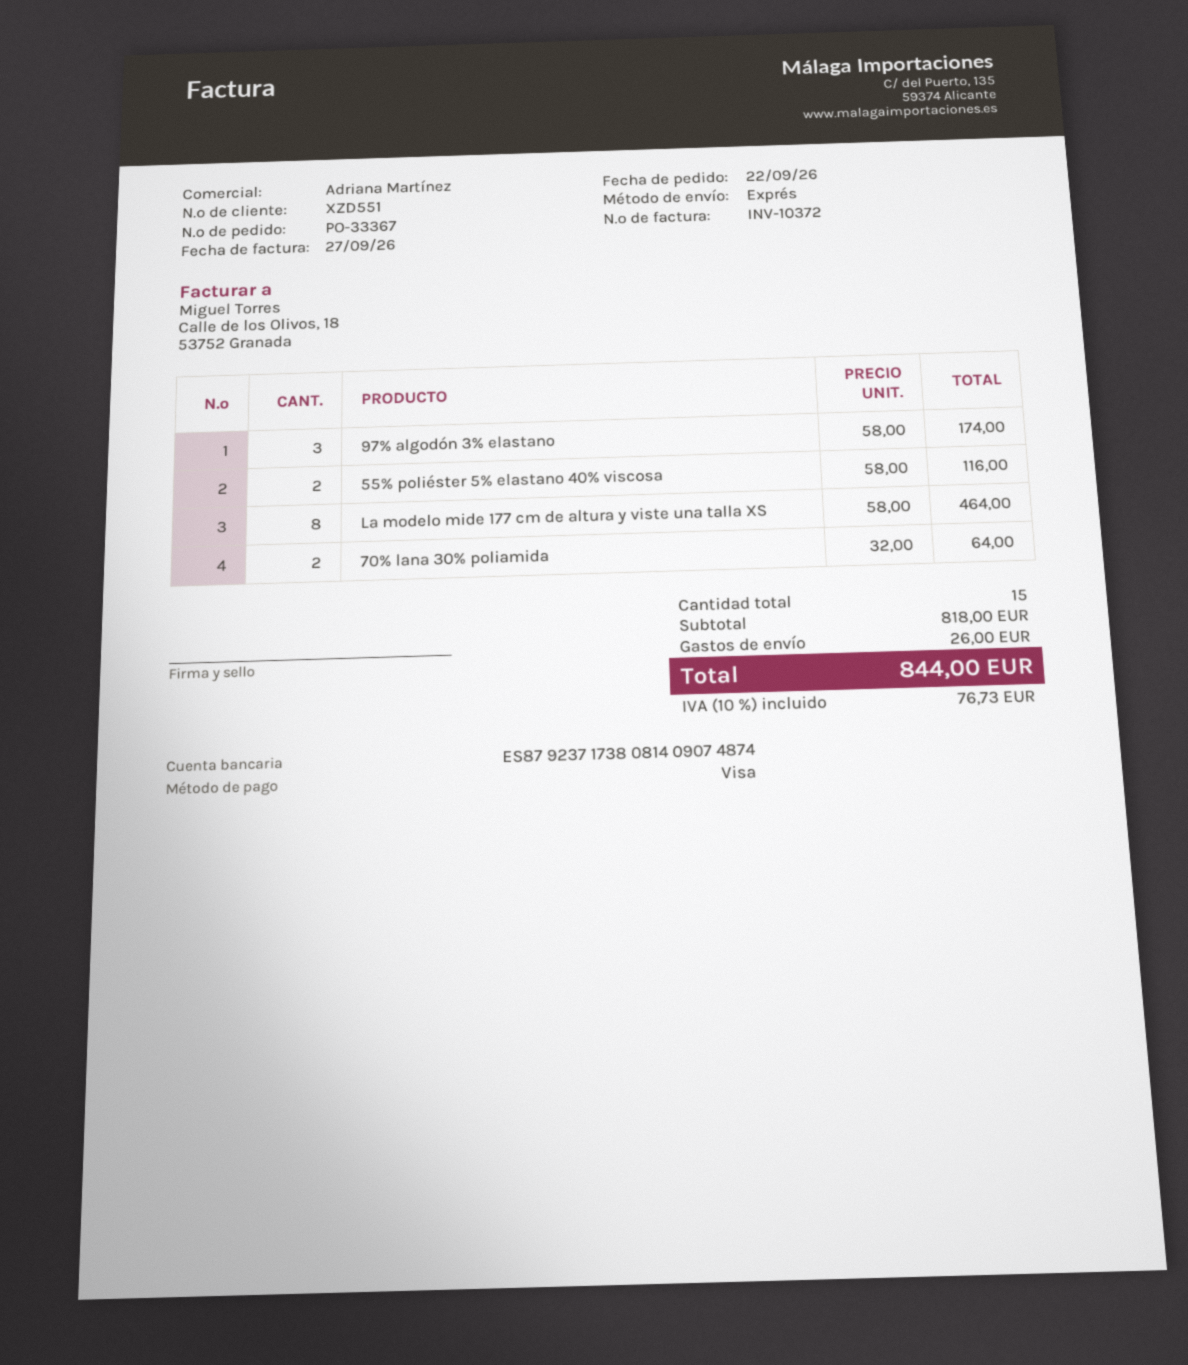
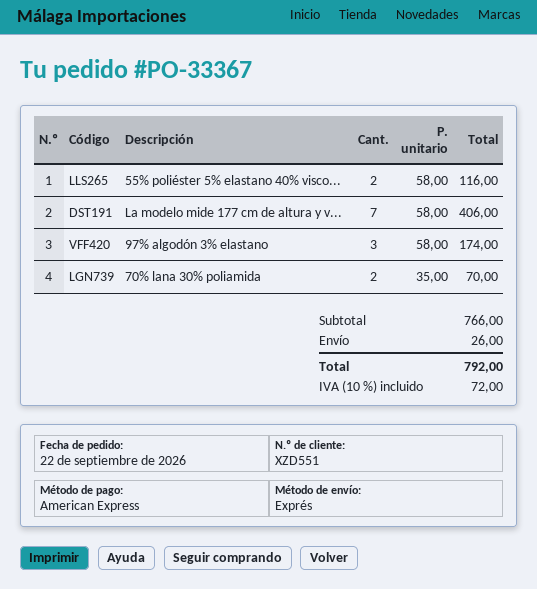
payment method: Visa -> American Express
La modelo mide 177 cm de altura y viste una talla XS: 8 x 58.00 = 464.00 -> 7 x 58.00 = 406.00
70% lana 30% poliamida: 2 x 32.00 = 64.00 -> 2 x 35.00 = 70.00
subtotal: 818.00 -> 766.00
tax: 10% = 76.73 -> 10% = 72.00
total: 844.00 -> 792.00

